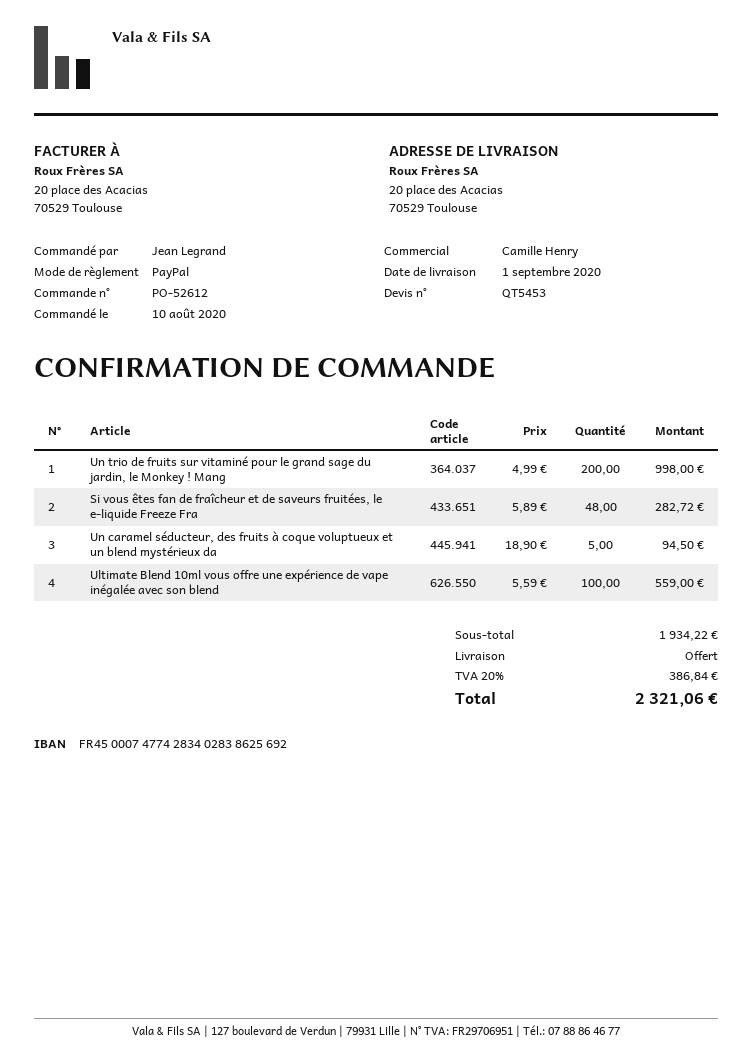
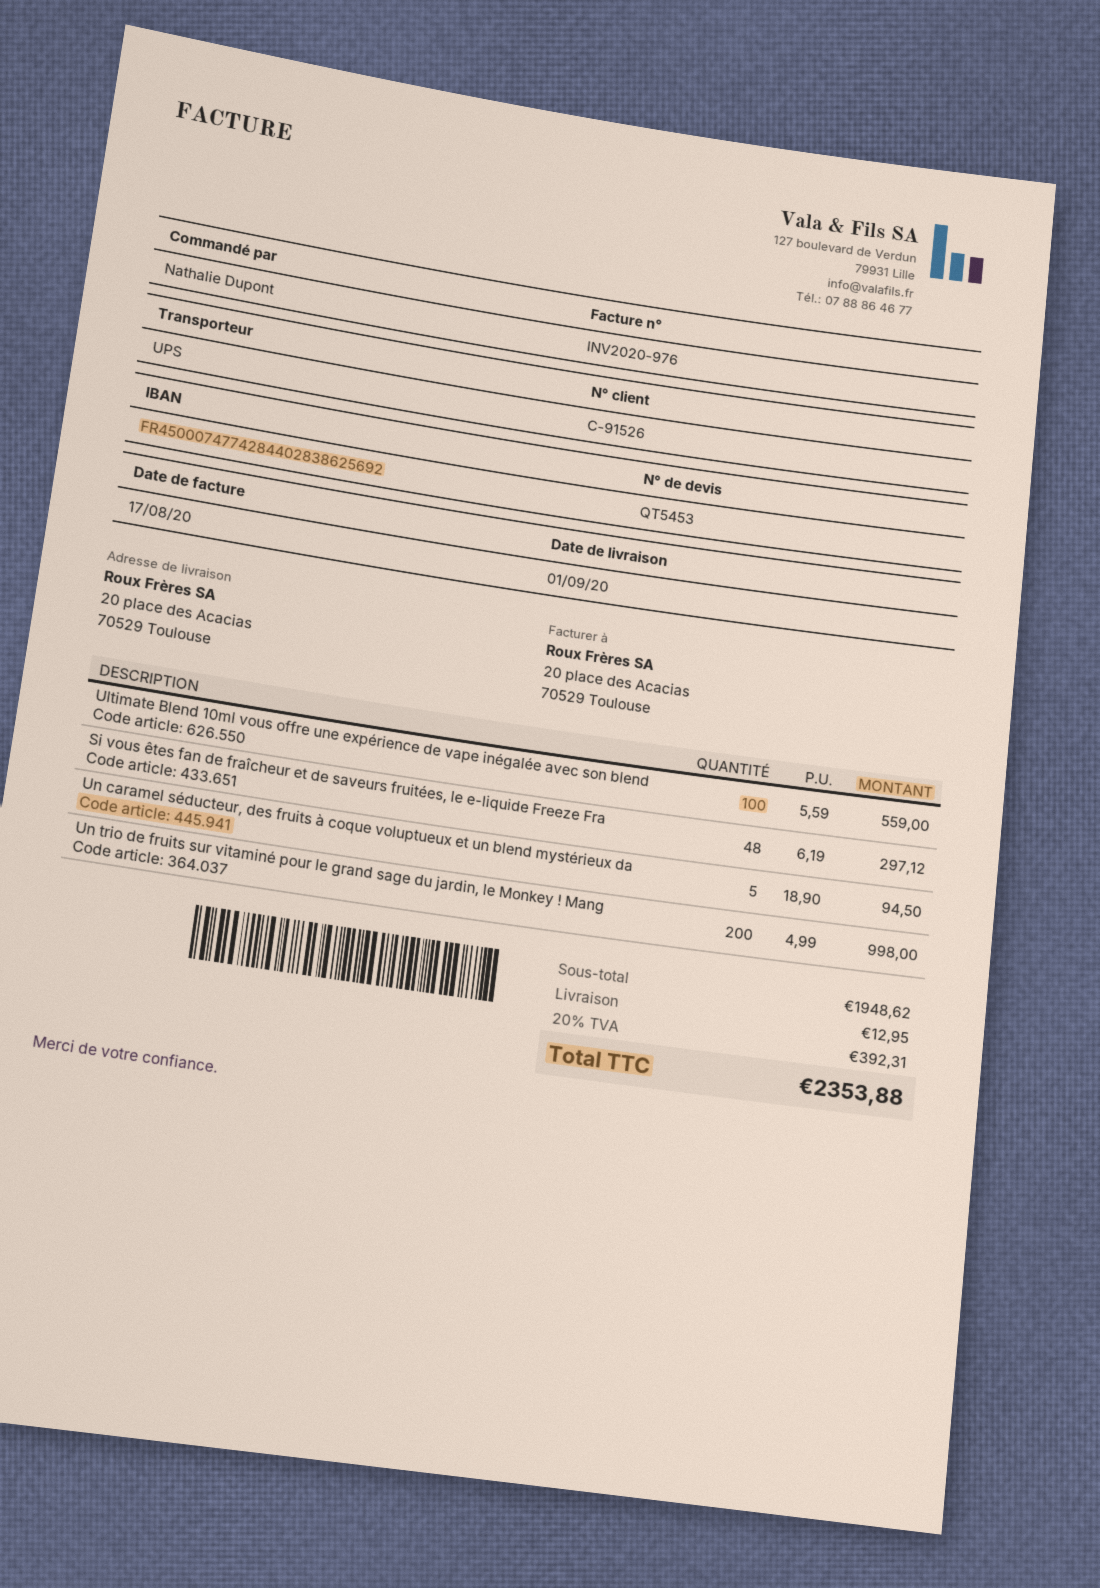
ordered by: Jean Legrand -> Nathalie Dupont
bank account: FR4500074774283402838625692 -> FR4500074774284402838625692
Si vous êtes fan de fraîcheur et de saveurs fruitées, le e-liquide Freeze Fra: 48 x 5.89 = 282.72 -> 48 x 6.19 = 297.12
subtotal: 1934.22 -> 1948.62
shipping: 0.00 -> 12.95
tax: 20% = 386.84 -> 20% = 392.31
total: 2321.06 -> 2353.88

